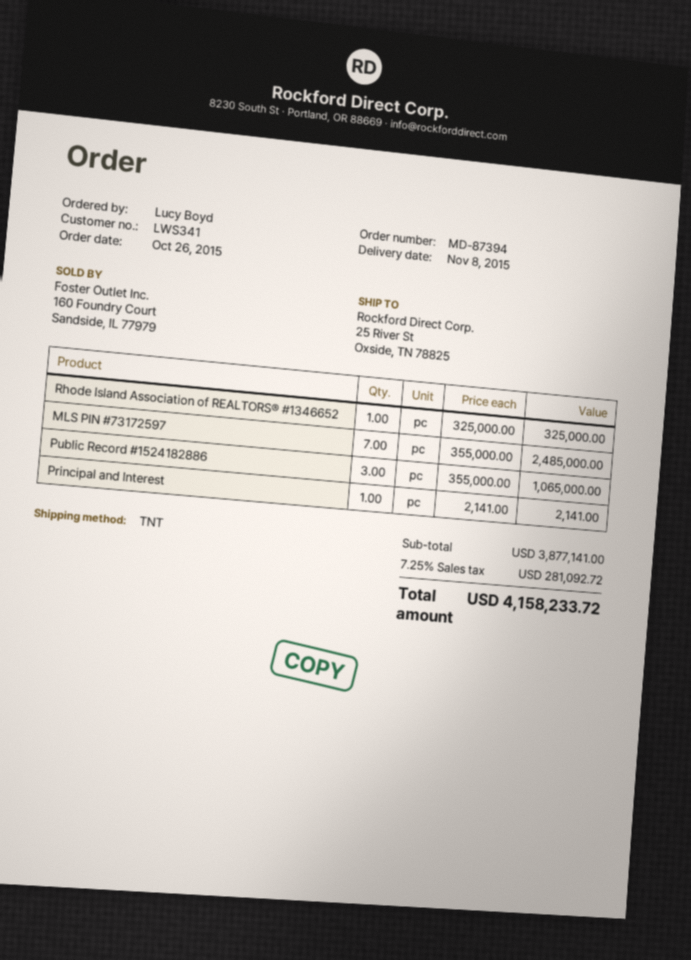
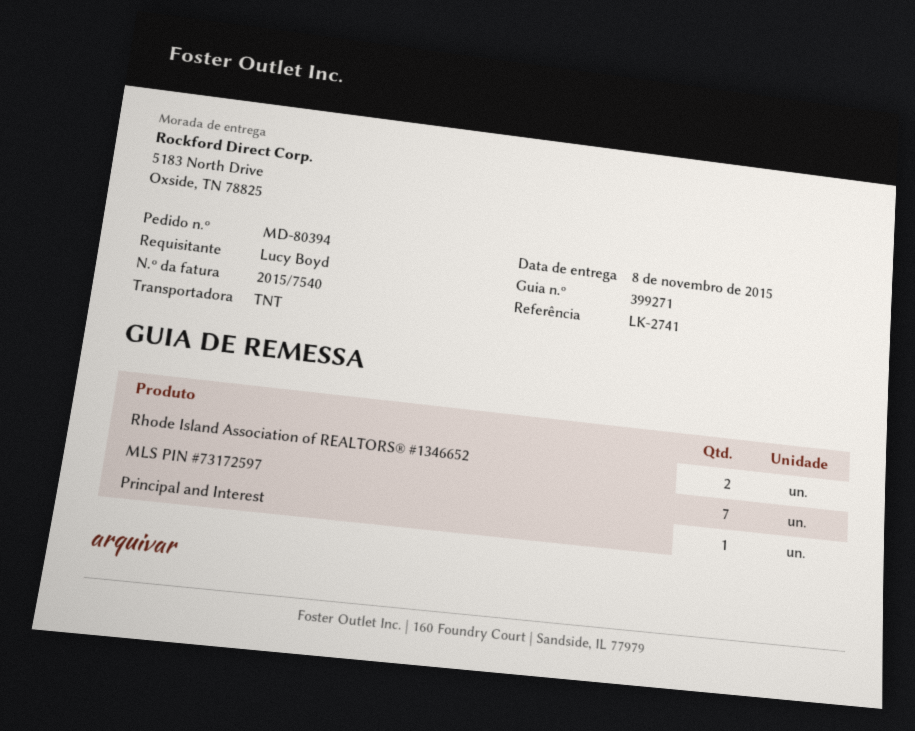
order number: MD-87394 -> MD-80394
ship to: 25 River St, Oxside, TN 78825 -> 5183 North Drive, Oxside, TN 78825
Rhode Island Association of REALTORS® #1346652: 1 -> 2
Public Record #1524182886: 3 -> none

